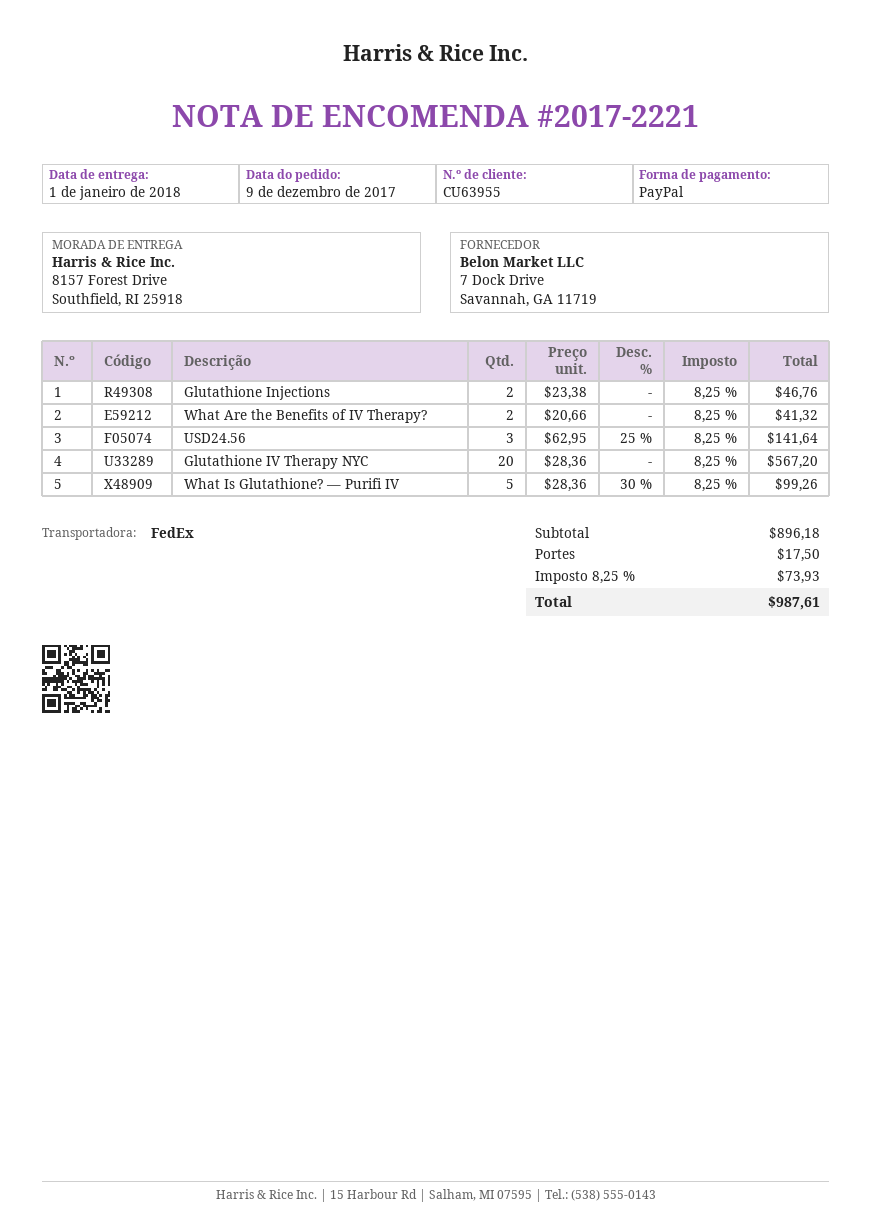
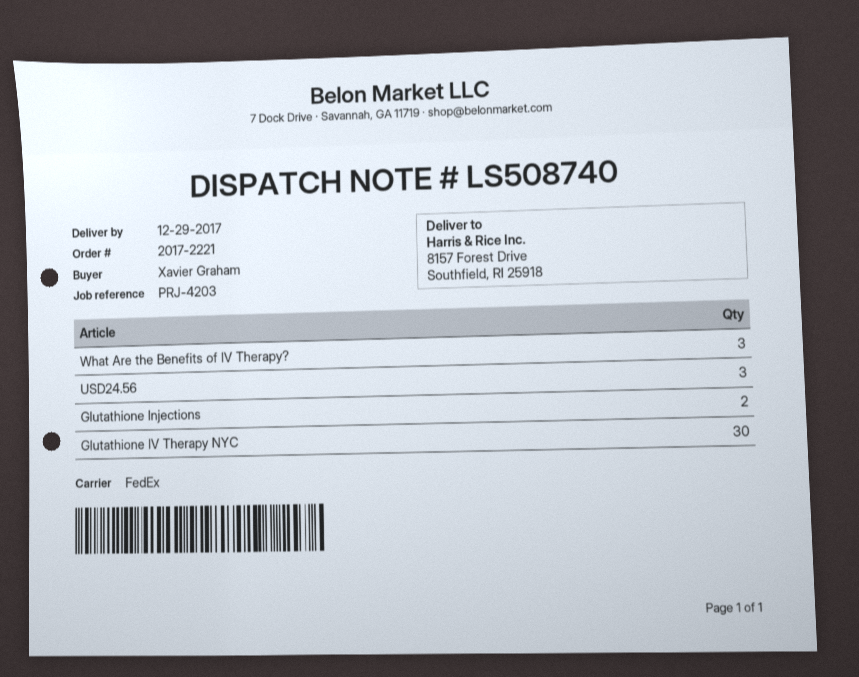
delivery date: 2018-01-01 -> 2017-12-29
What Are the Benefits of IV Therapy?: 2 -> 3
Glutathione IV Therapy NYC: 20 -> 30
What Is Glutathione? — Purifi IV: 5 -> none

